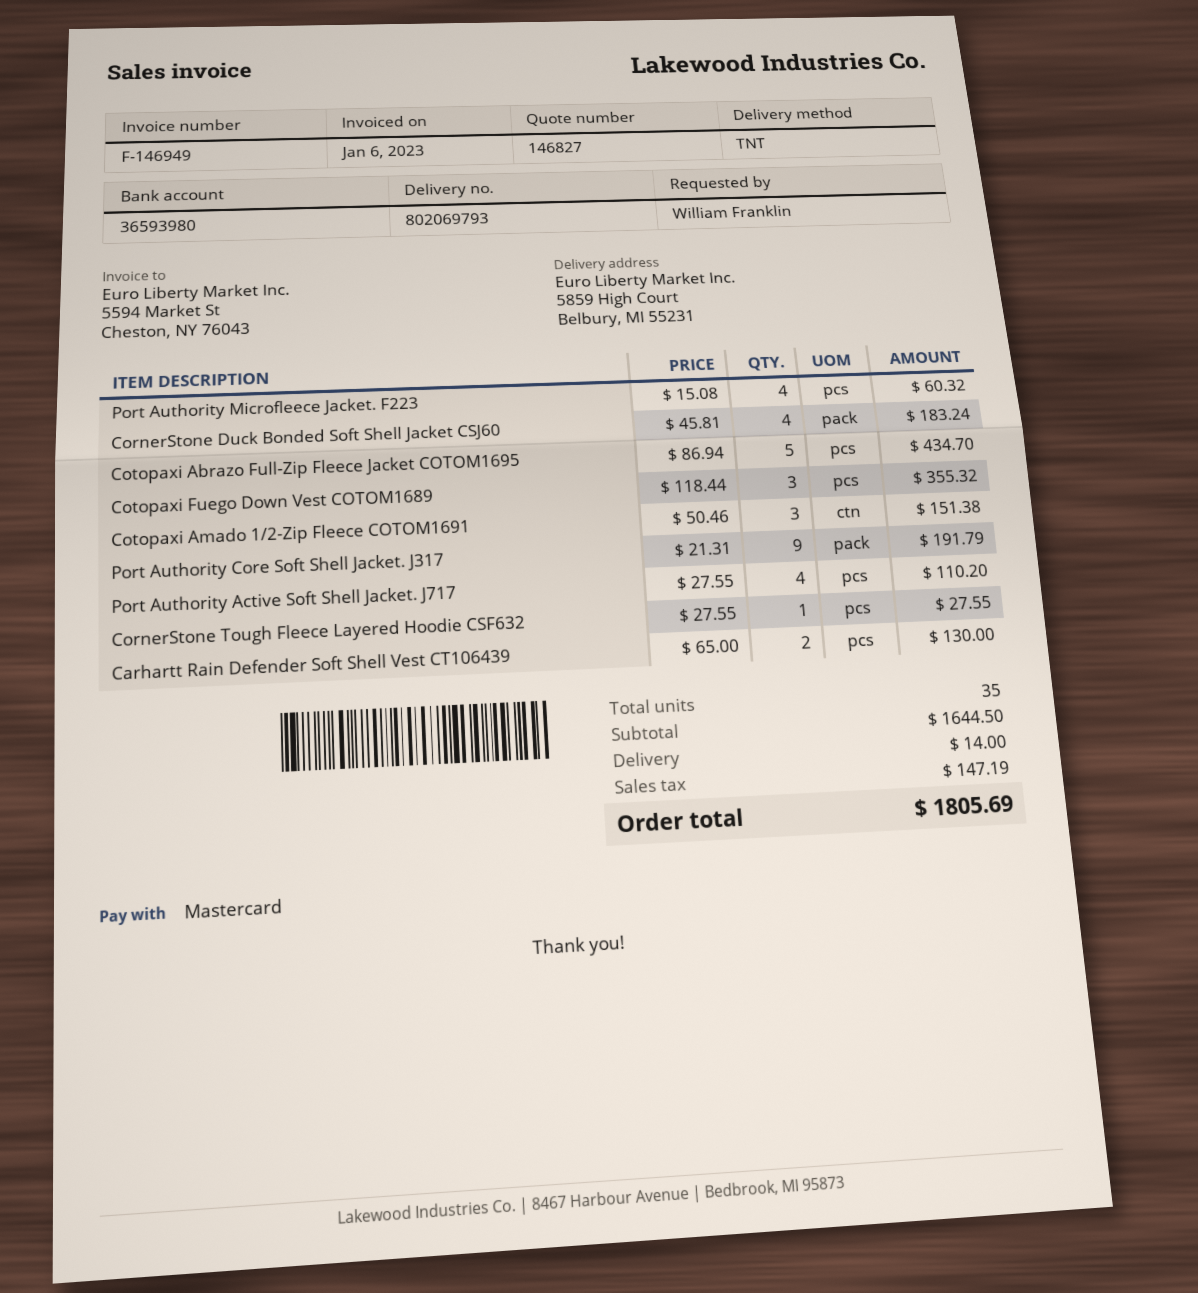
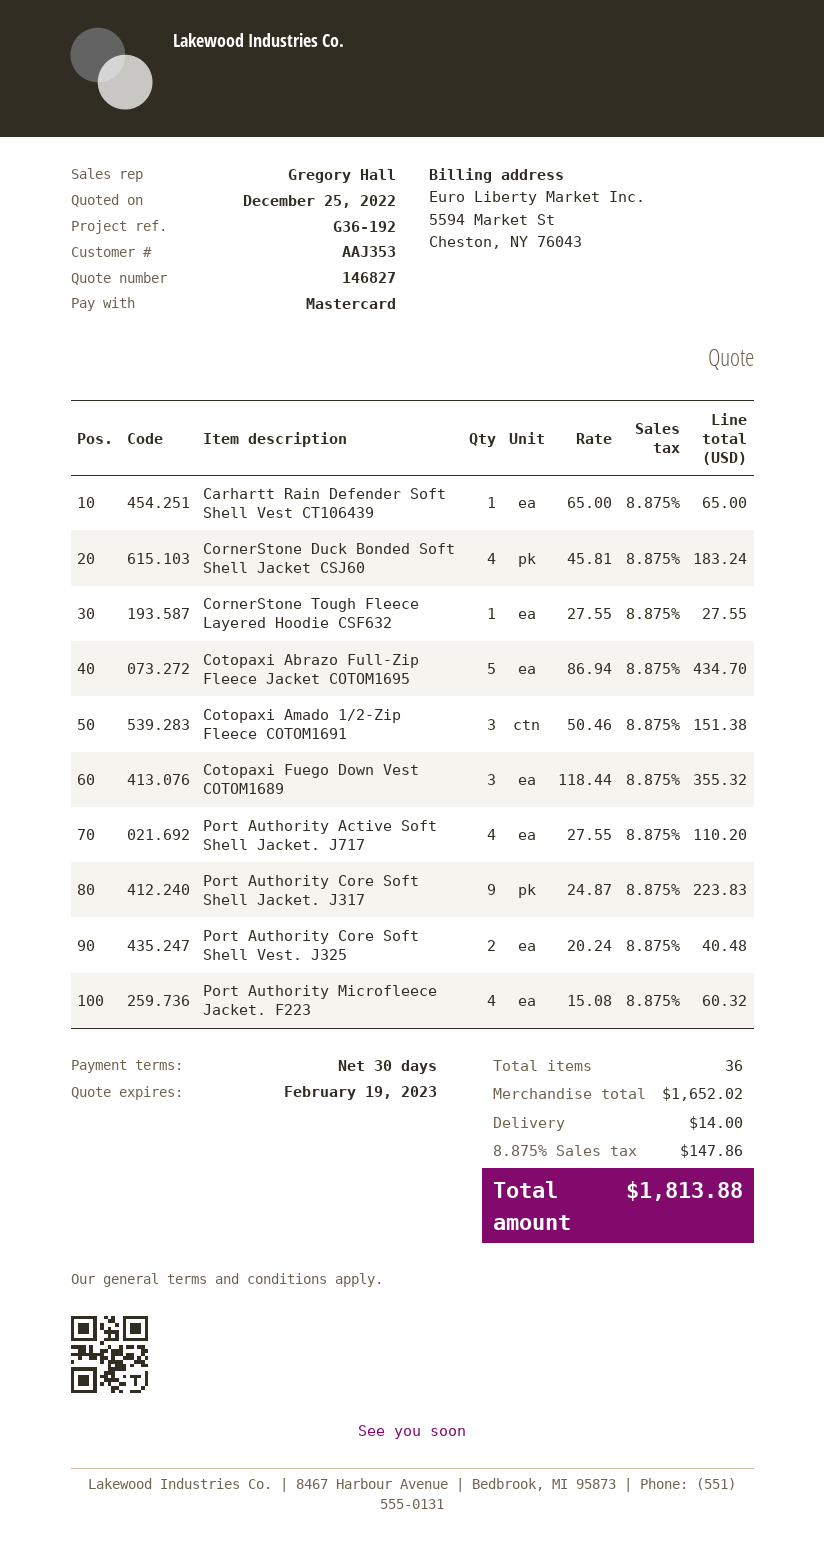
Port Authority Core Soft Shell Jacket. J317: 9 x 21.31 = 191.79 -> 9 x 24.87 = 223.83
Carhartt Rain Defender Soft Shell Vest CT106439: 2 x 65.00 = 130.00 -> 1 x 65.00 = 65.00
Port Authority Core Soft Shell Vest. J325: none -> 2 x 20.24 = 40.48
total quantity: 35 -> 36
subtotal: 1644.50 -> 1652.02
tax: 147.19 -> 147.86
total: 1805.69 -> 1813.88

